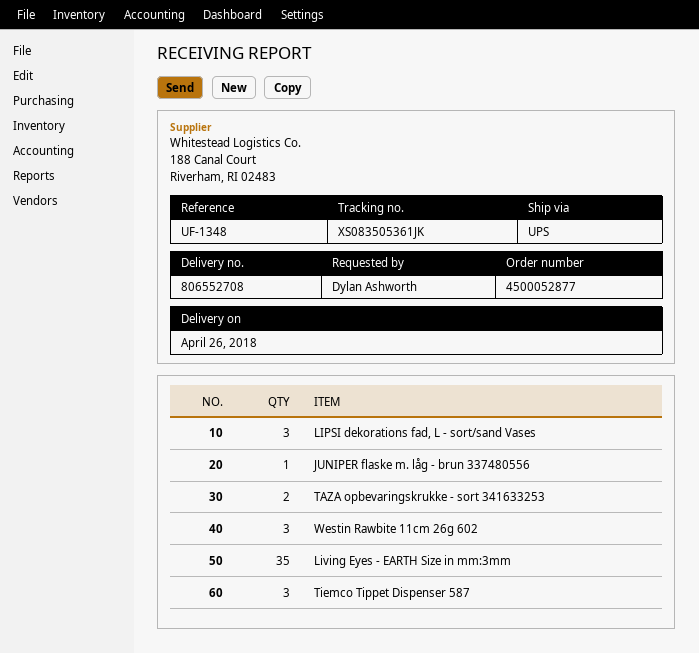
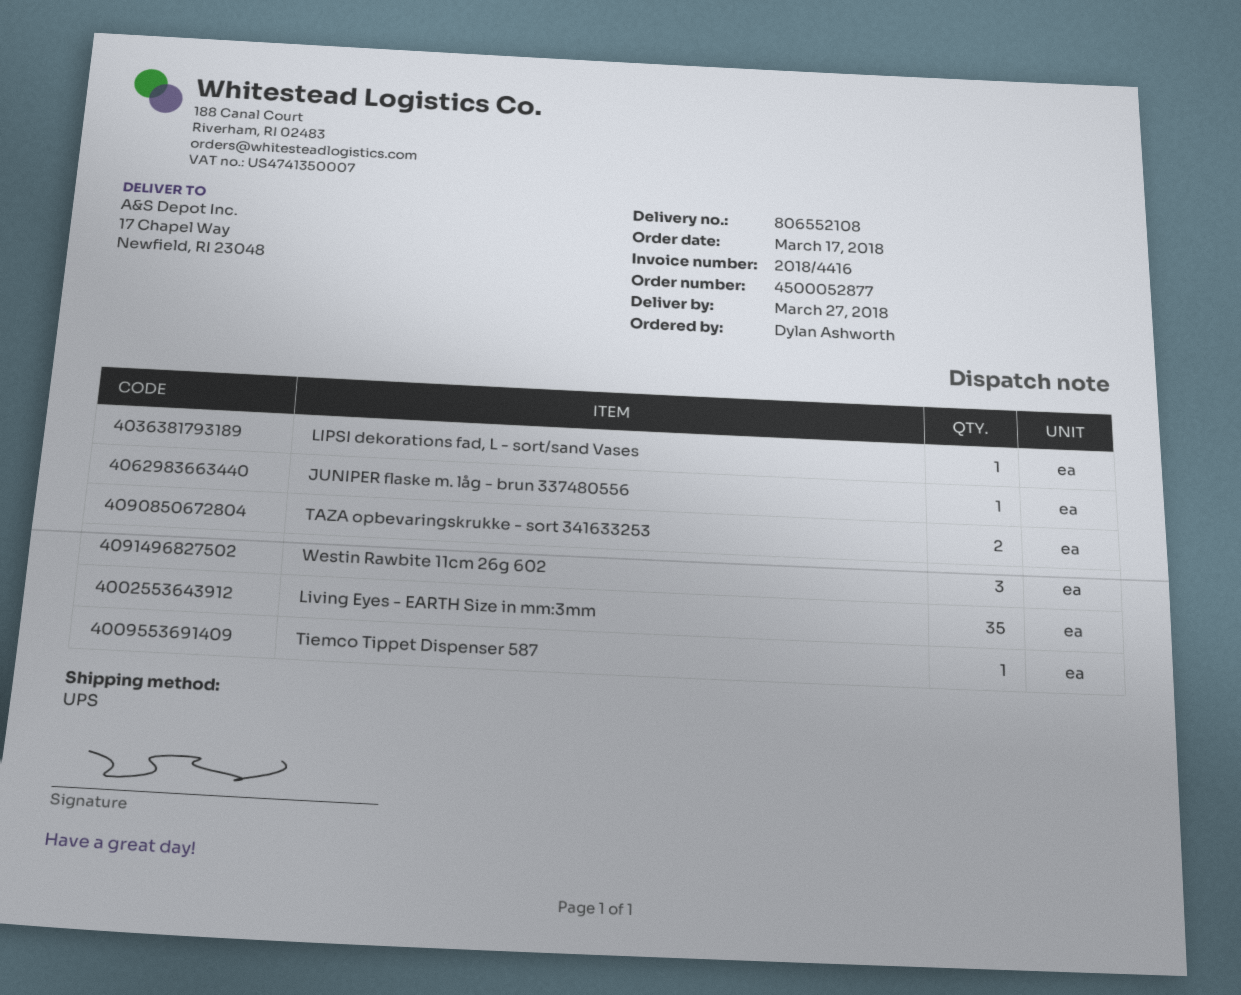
delivery note number: 806552708 -> 806552108
delivery date: 2018-04-26 -> 2018-03-27
LIPSI dekorations fad, L - sort/sand Vases: 3 -> 1
Tiemco Tippet Dispenser 587: 3 -> 1

